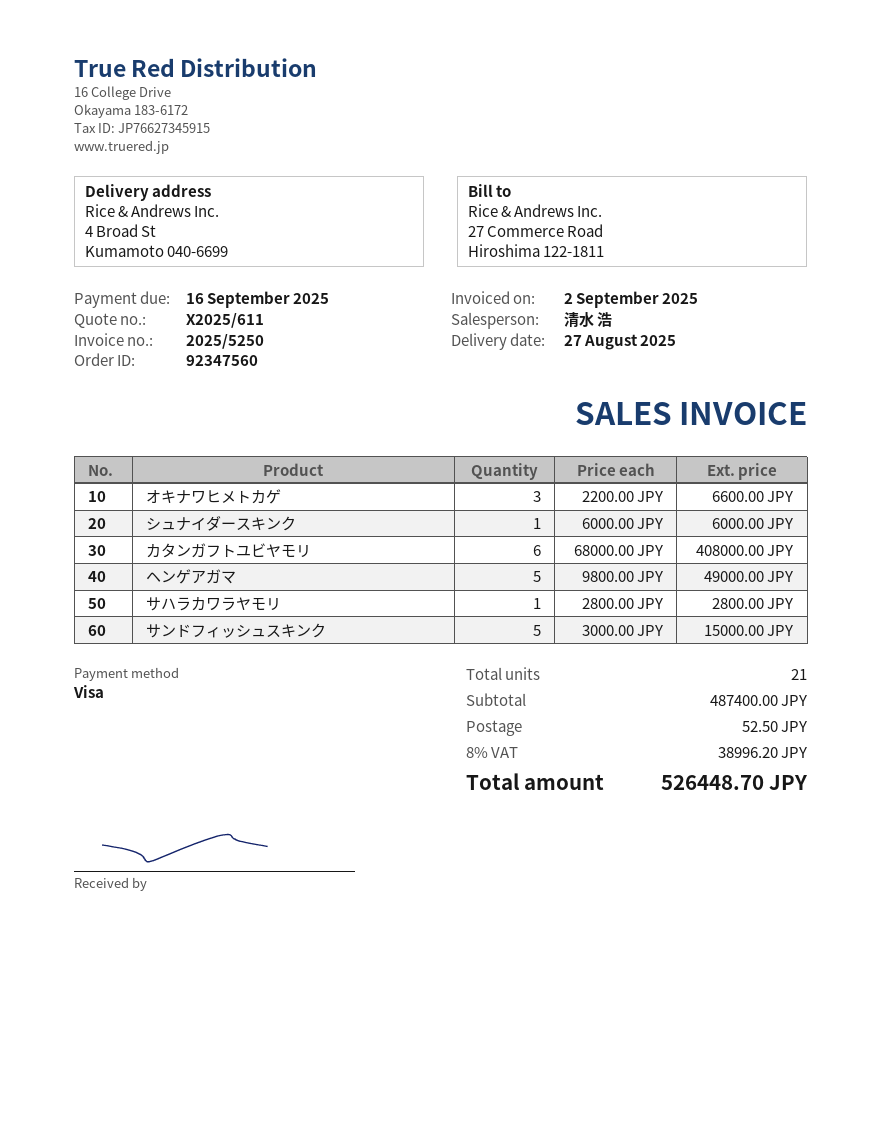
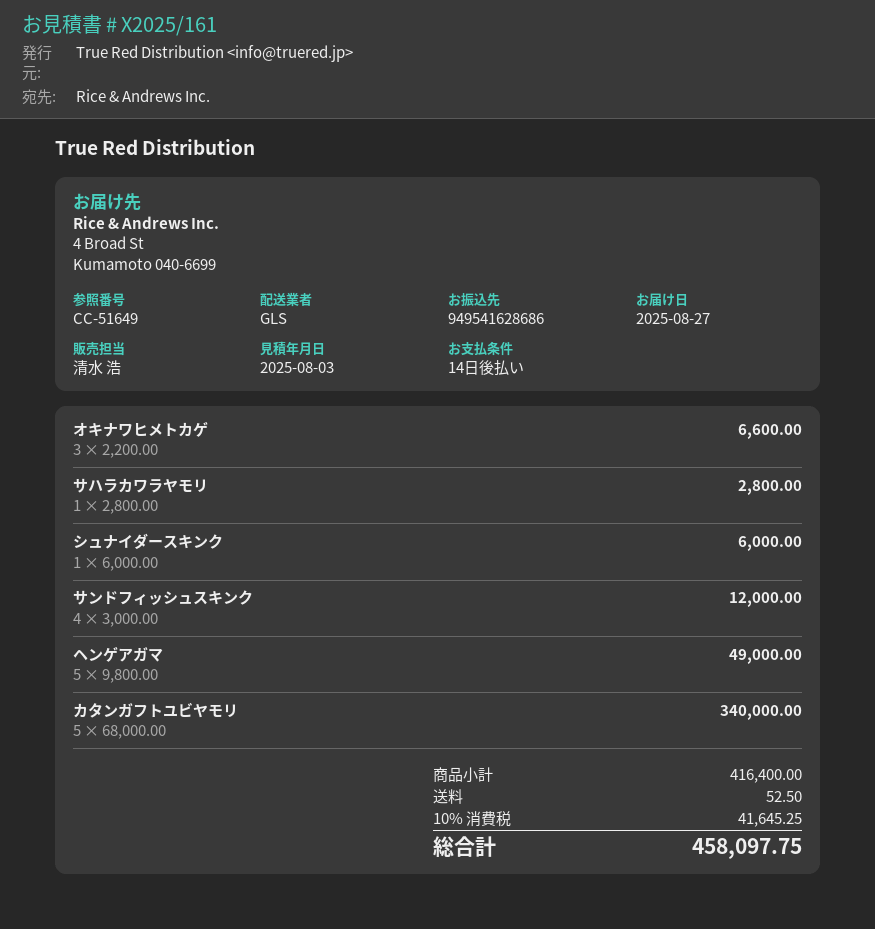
quote number: X2025/611 -> X2025/161
カタンガフトユビヤモリ: 6 x 68000.00 = 408000.00 -> 5 x 68000.00 = 340000.00
サンドフィッシュスキンク: 5 x 3000.00 = 15000.00 -> 4 x 3000.00 = 12000.00
subtotal: 487400.00 -> 416400.00
tax: 8% = 38996.20 -> 10% = 41645.25
total: 526448.70 -> 458097.75

